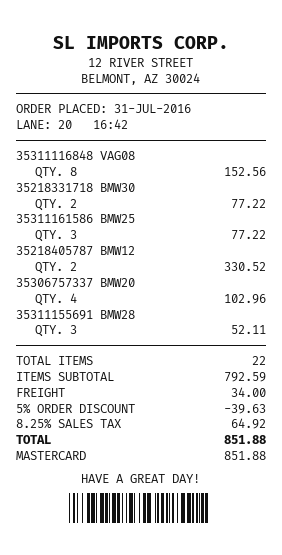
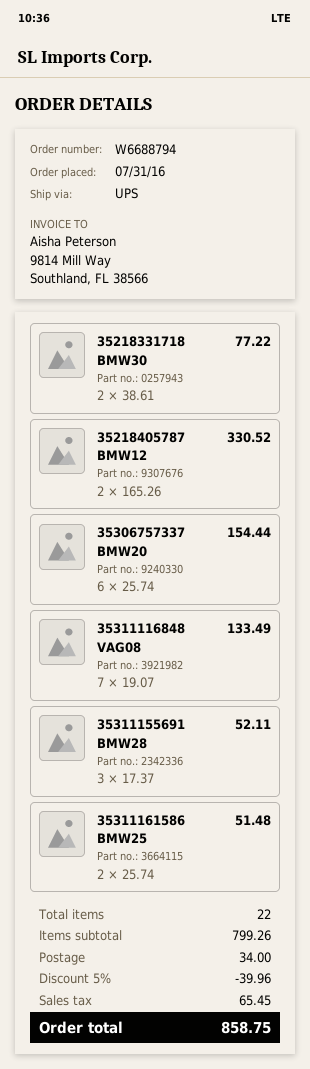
35311116848 VAG08: 8 for 152.56 -> 7 for 133.49
35311161586 BMW25: 3 for 77.22 -> 2 for 51.48
35306757337 BMW20: 4 for 102.96 -> 6 for 154.44
subtotal: 792.59 -> 799.26
discount: 5% = 39.63 -> 5% = 39.96
tax: 64.92 -> 65.45
total: 851.88 -> 858.75

